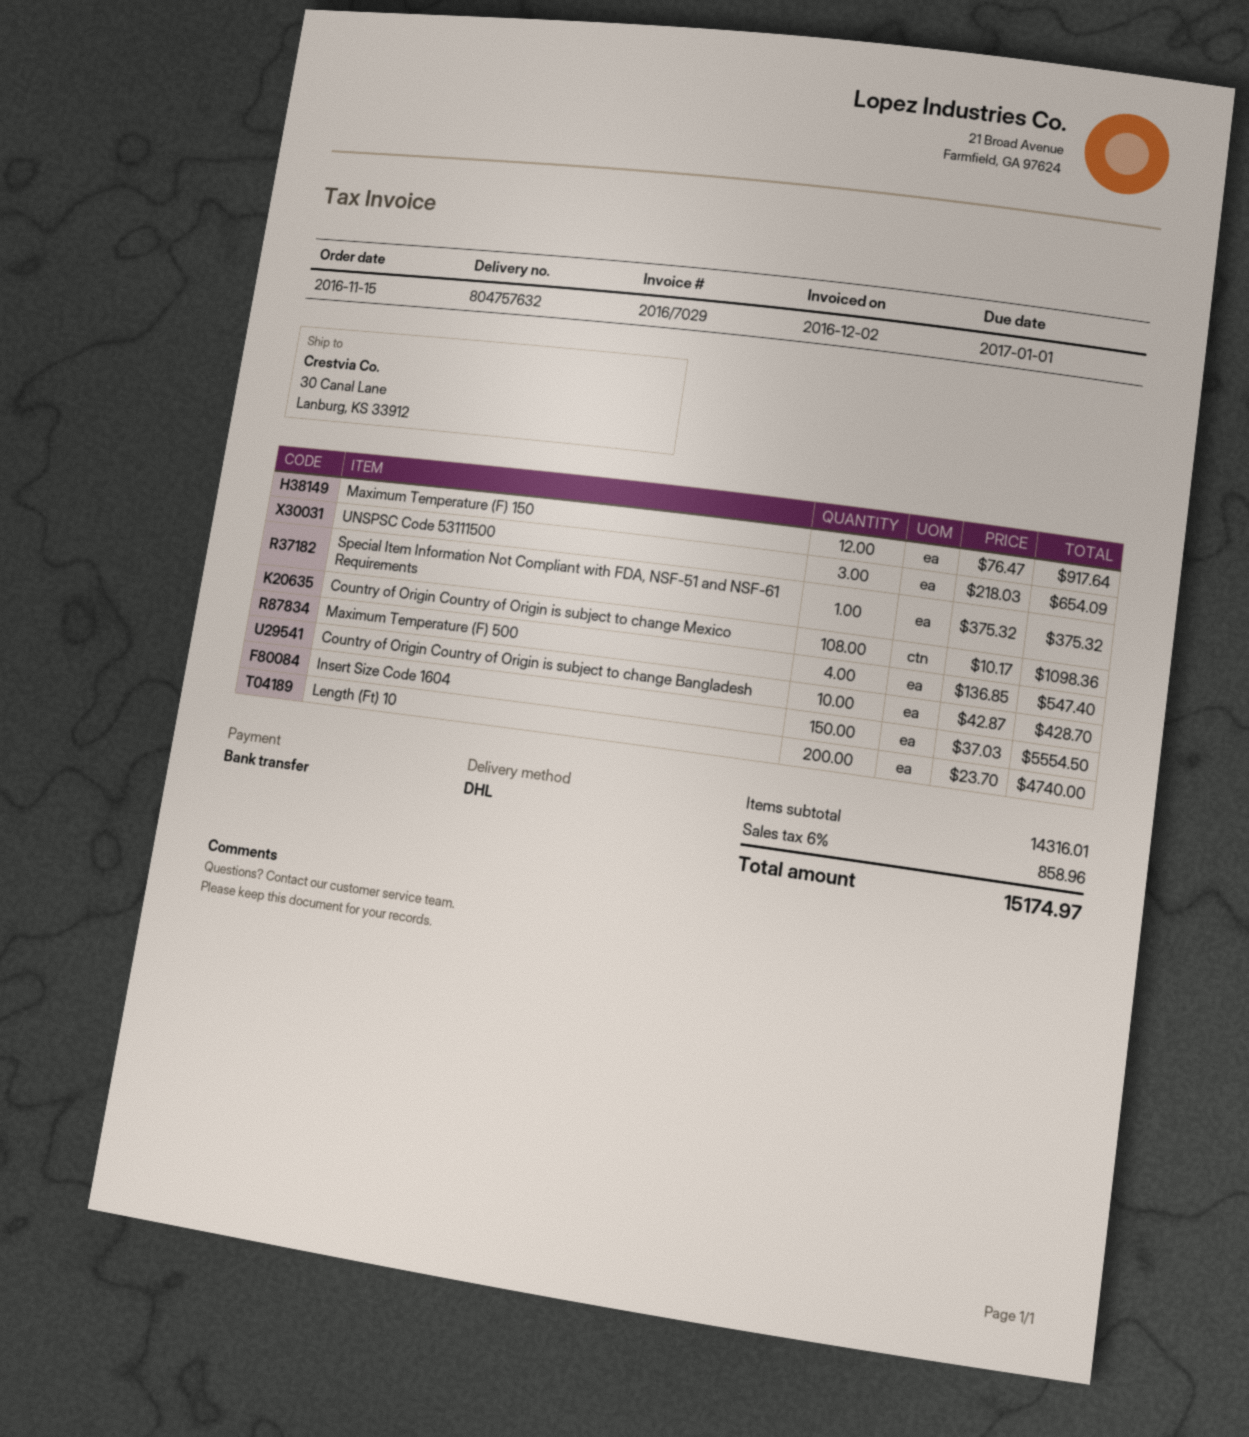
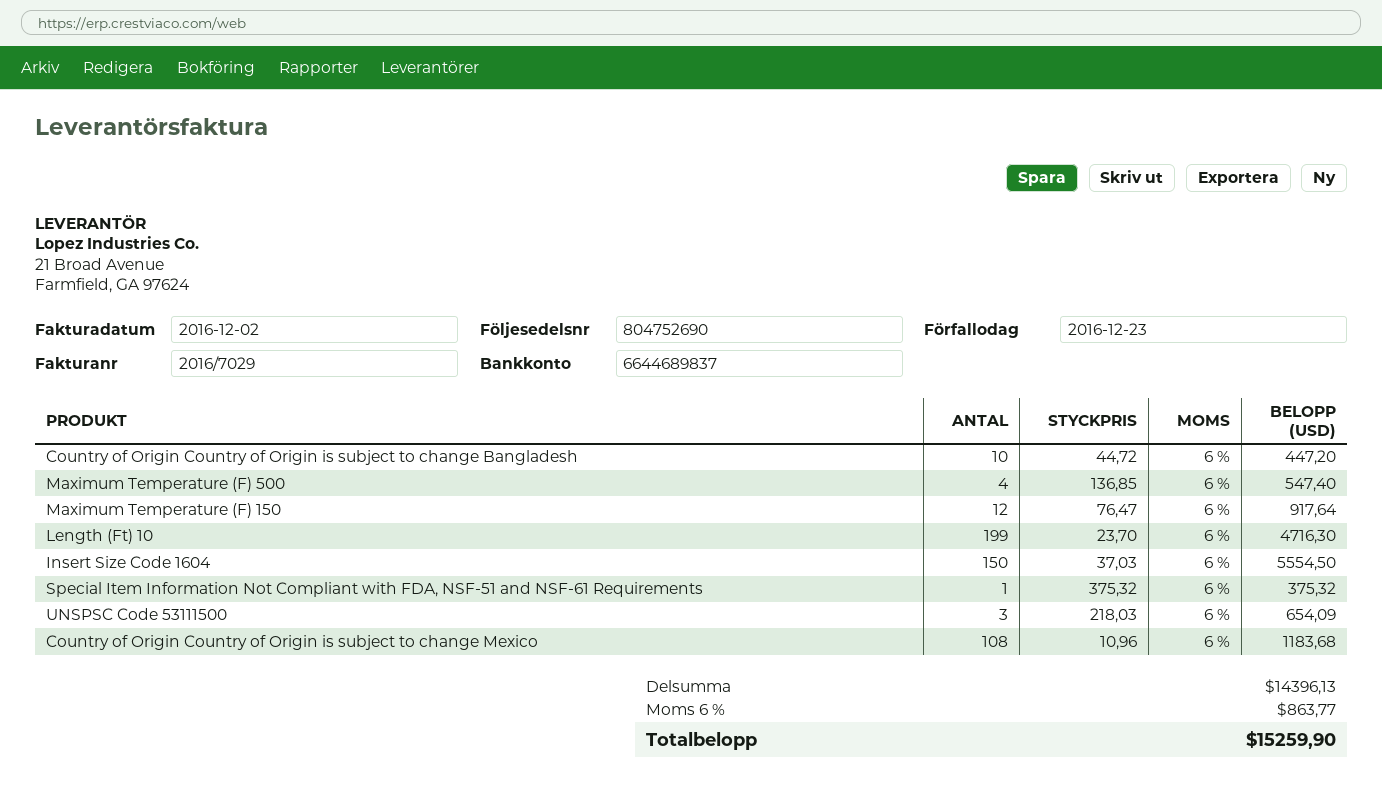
delivery note number: 804757632 -> 804752690
due date: 2017-01-01 -> 2016-12-23
Country of Origin Country of Origin is subject to change Mexico: 108 x 10.17 = 1098.36 -> 108 x 10.96 = 1183.68
Country of Origin Country of Origin is subject to change Bangladesh: 10 x 42.87 = 428.70 -> 10 x 44.72 = 447.20
Length (Ft) 10: 200 x 23.70 = 4740.00 -> 199 x 23.70 = 4716.30
subtotal: 14316.01 -> 14396.13
tax: 6% = 858.96 -> 6% = 863.77
total: 15174.97 -> 15259.90

